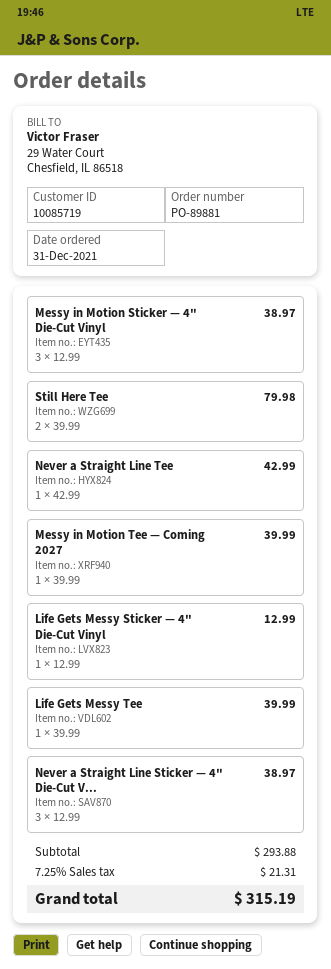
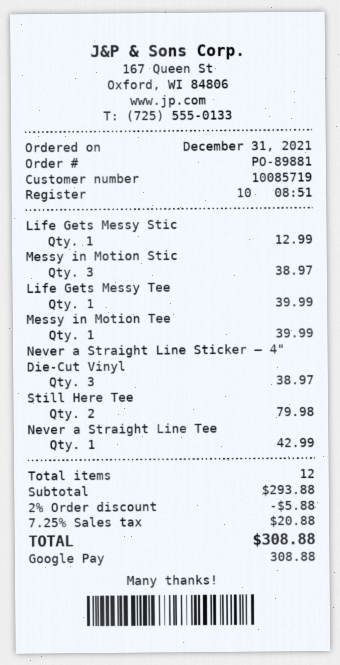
discount: none -> 2% = 5.88
tax: 7.25% = 21.31 -> 7.25% = 20.88
total: 315.19 -> 308.88

